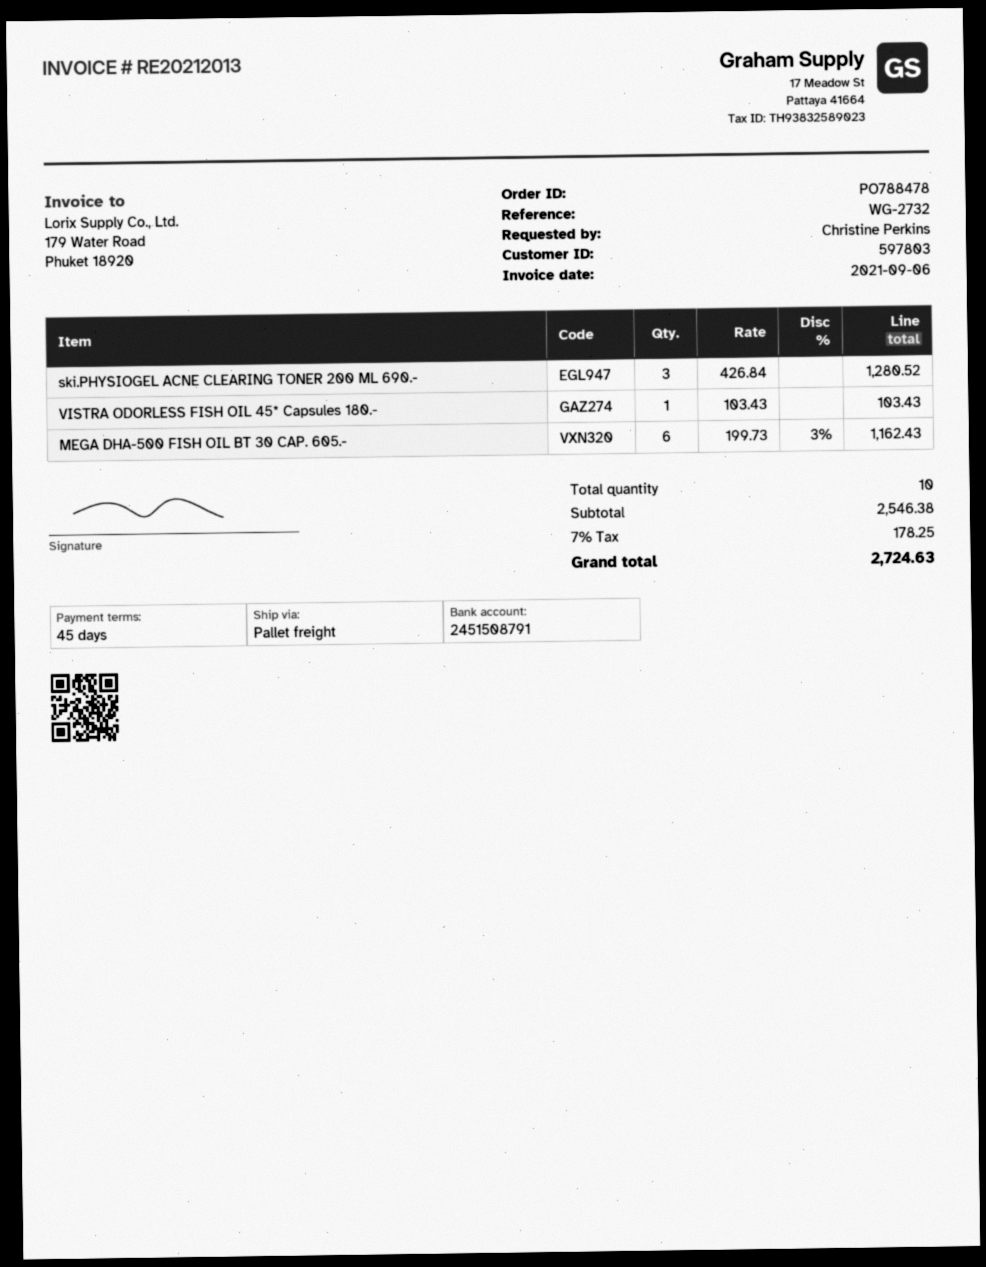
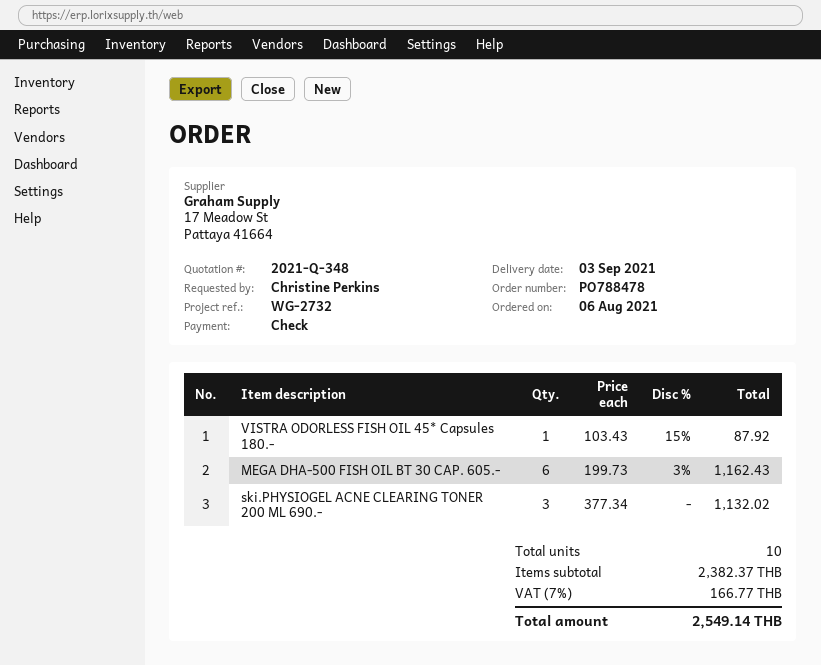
ski.PHYSIOGEL ACNE CLEARING TONER 200 ML 690.-: 3 x 426.84 = 1280.52 -> 3 x 377.34 = 1132.02
VISTRA ODORLESS FISH OIL 45* Capsules 180.-: 1 x 103.43 = 103.43 -> 1 x 103.43 - 15% = 87.92
subtotal: 2546.38 -> 2382.37
tax: 7% = 178.25 -> 7% = 166.77
total: 2724.63 -> 2549.14

